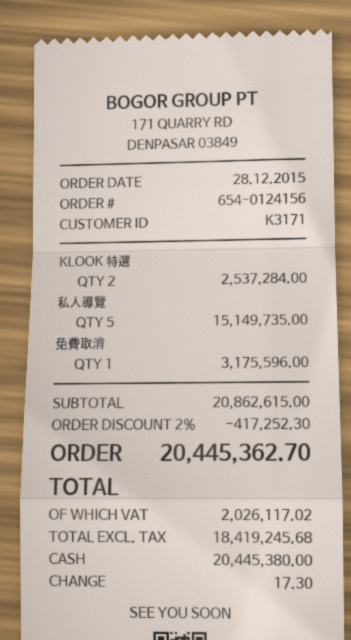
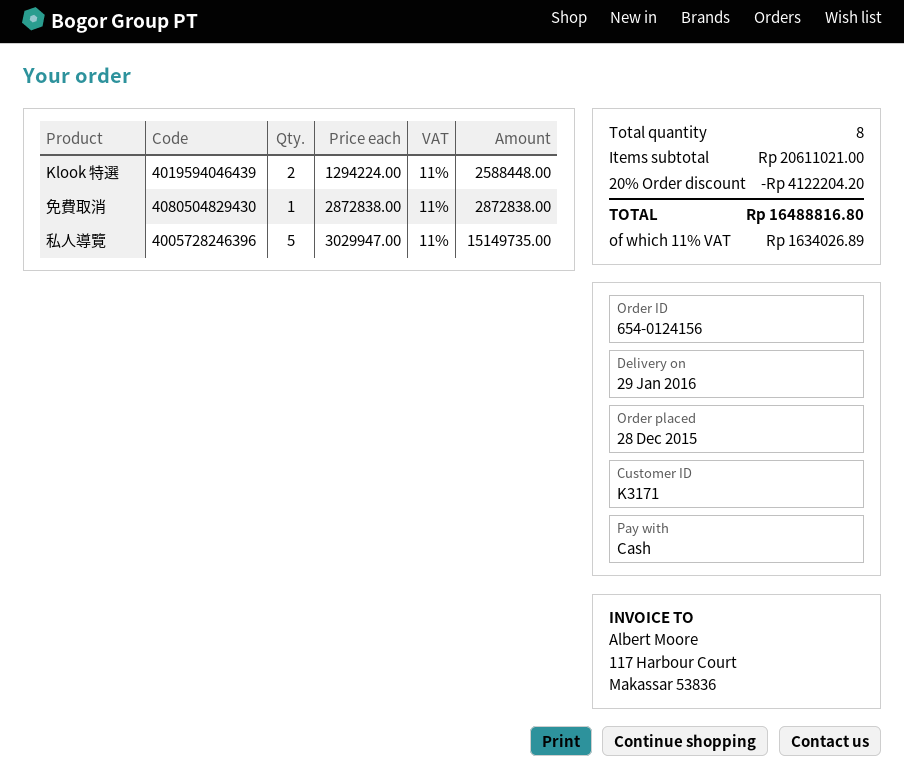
KLOOK 特選: 2 for 2537284.00 -> 2 for 2588448.00
免費取消: 1 for 3175596.00 -> 1 for 2872838.00
subtotal: 20862615.00 -> 20611021.00
discount: 2% = 417252.30 -> 20% = 4122204.20
tax: 2026117.02 -> 1634026.89
total: 20445362.70 -> 16488816.80

